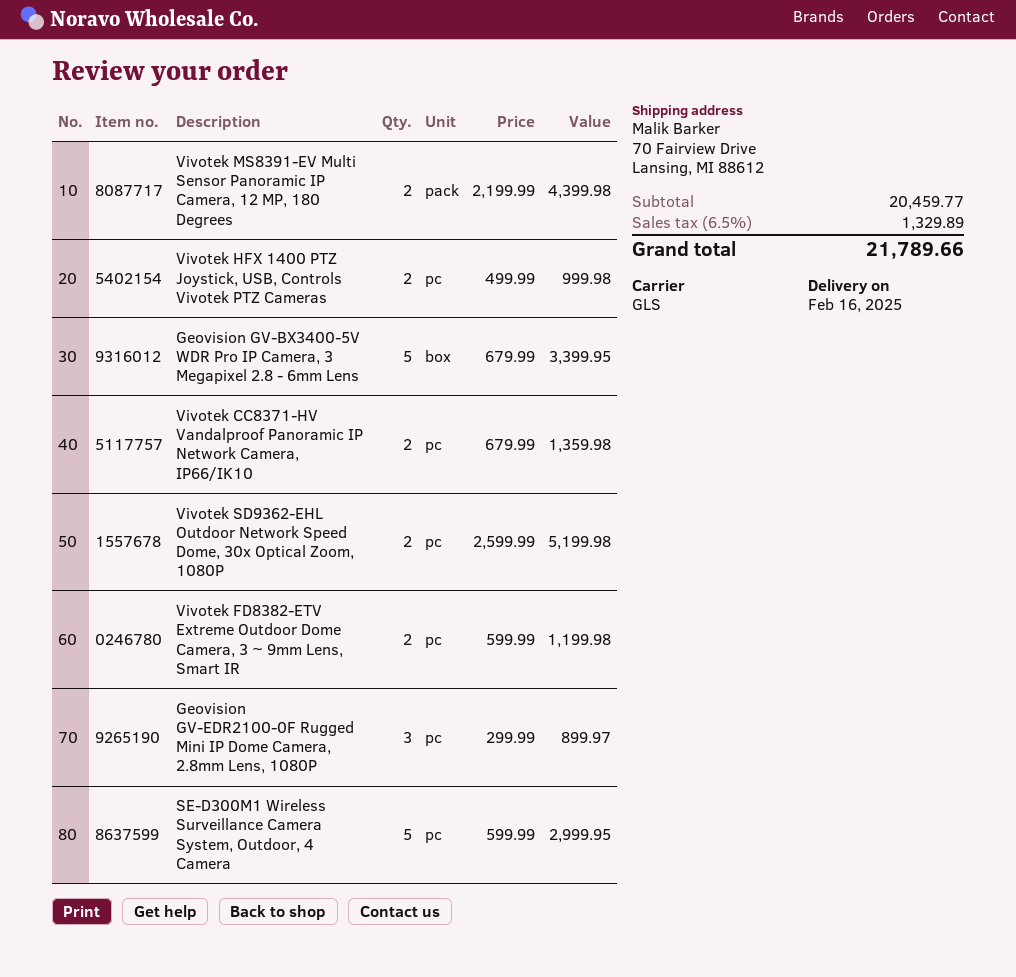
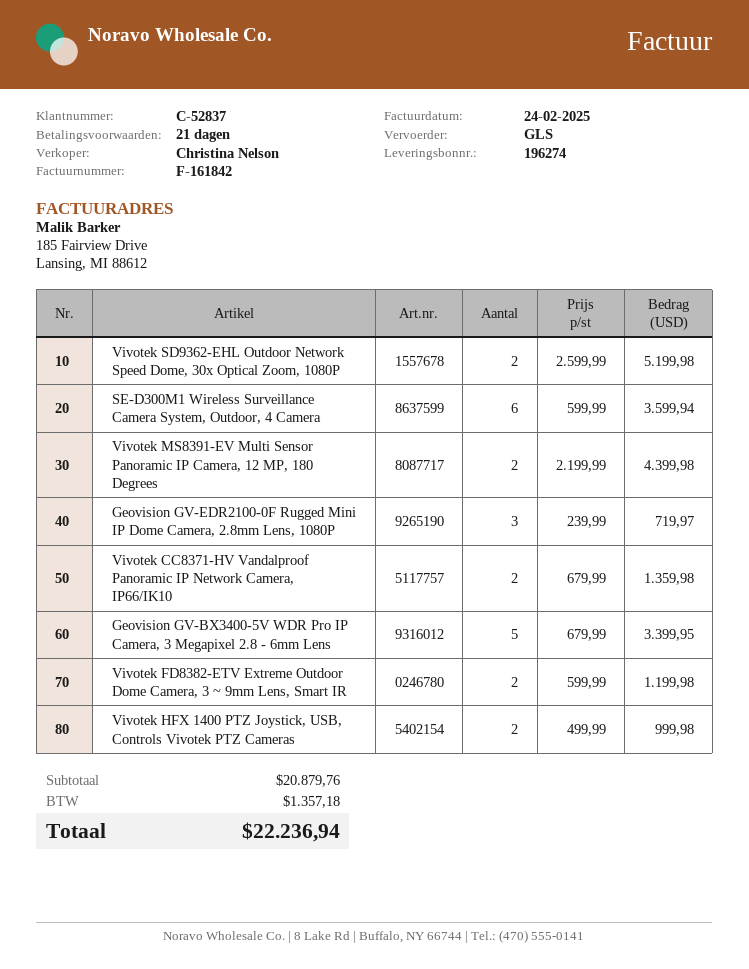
Geovision GV-EDR2100-0F Rugged Mini IP Dome Camera, 2.8mm Lens, 1080P: 3 x 299.99 = 899.97 -> 3 x 239.99 = 719.97
SE-D300M1 Wireless Surveillance Camera System, Outdoor, 4 Camera: 5 x 599.99 = 2999.95 -> 6 x 599.99 = 3599.94
subtotal: 20459.77 -> 20879.76
tax: 1329.89 -> 1357.18
total: 21789.66 -> 22236.94

